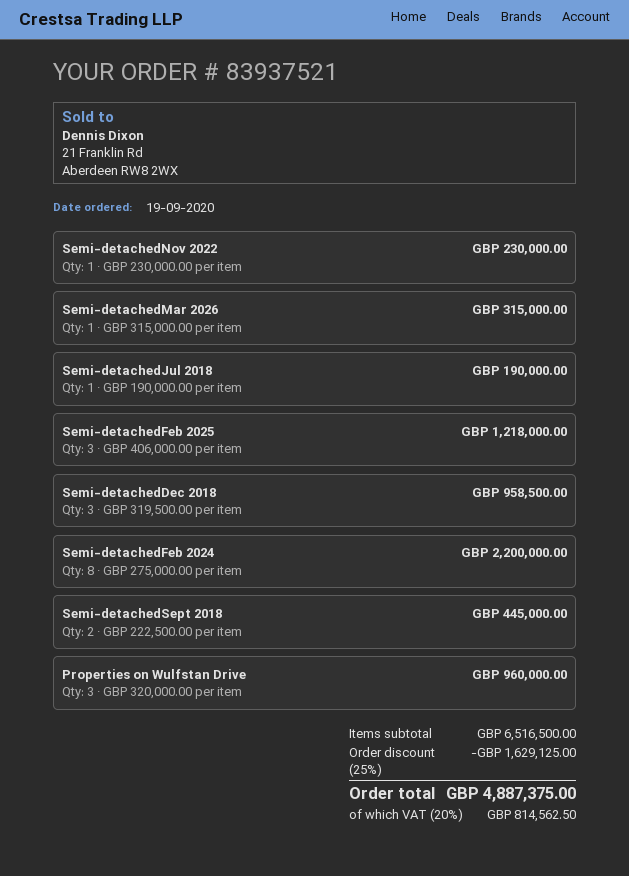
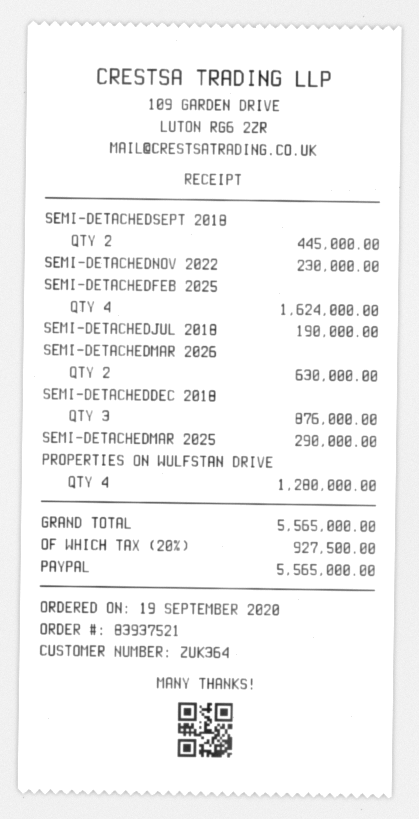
Semi-detachedMar 2026: 1 for 315000.00 -> 2 for 630000.00
Semi-detachedFeb 2025: 3 for 1218000.00 -> 4 for 1624000.00
Semi-detachedDec 2018: 3 for 958500.00 -> 3 for 876000.00
Semi-detachedFeb 2024: 8 for 2200000.00 -> none
Properties on Wulfstan Drive: 3 for 960000.00 -> 4 for 1280000.00
SEMI-DETACHEDMAR 2025: none -> 1 for 290000.00
discount: 25% = 1629125.00 -> none
tax: 20% = 814562.50 -> 20% = 927500.00
total: 4887375.00 -> 5565000.00

